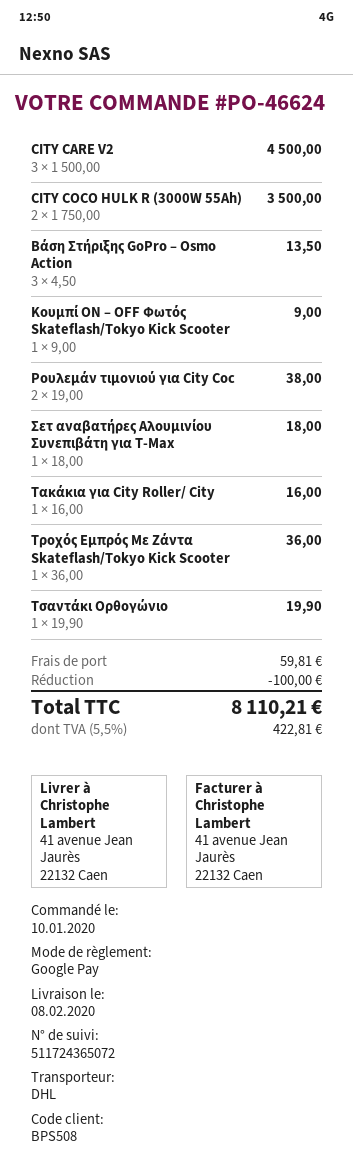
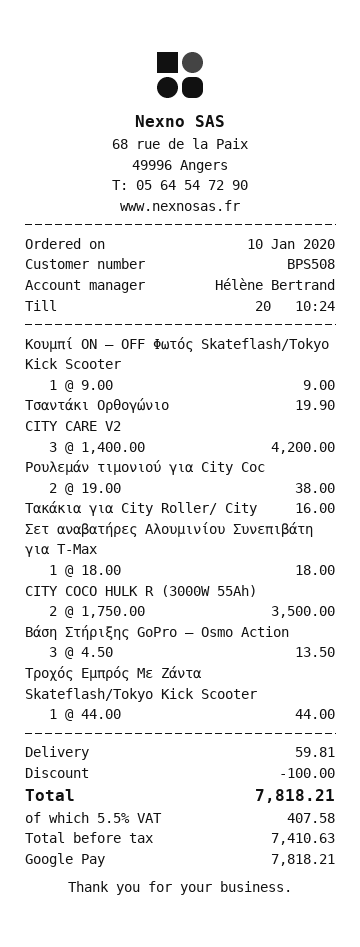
CITY CARE V2: 3 x 1500.00 = 4500.00 -> 3 x 1400.00 = 4200.00
Τροχός Εμπρός Με Ζάντα Skateflash/Tokyo Kick Scooter: 1 x 36.00 = 36.00 -> 1 x 44.00 = 44.00
tax: 5.5% = 422.81 -> 5.5% = 407.58
total: 8110.21 -> 7818.21

